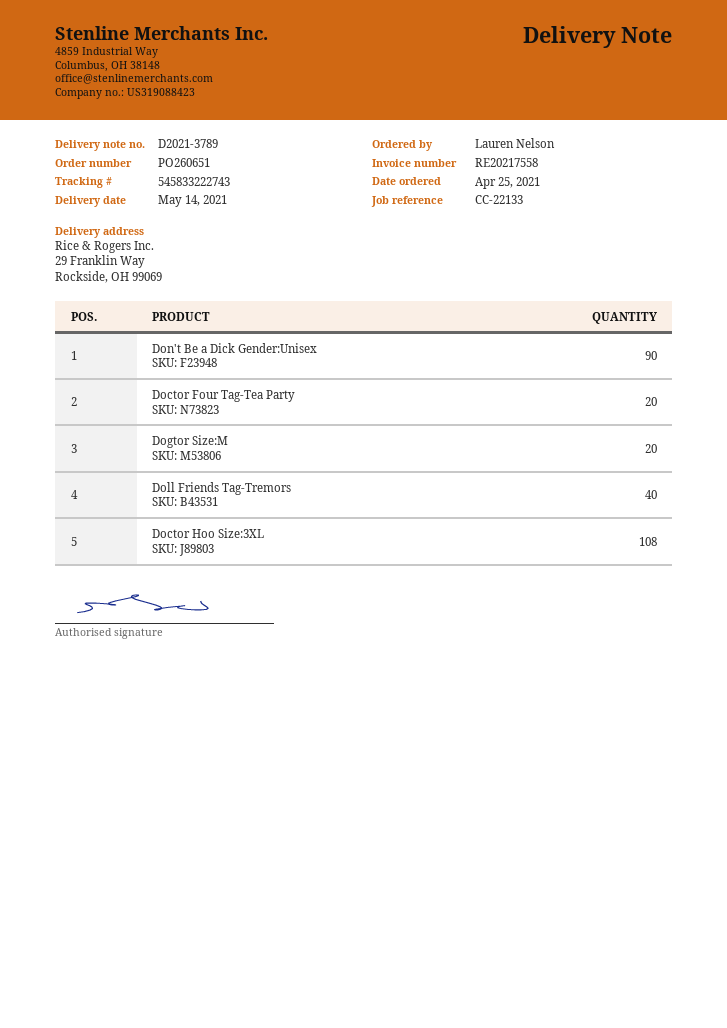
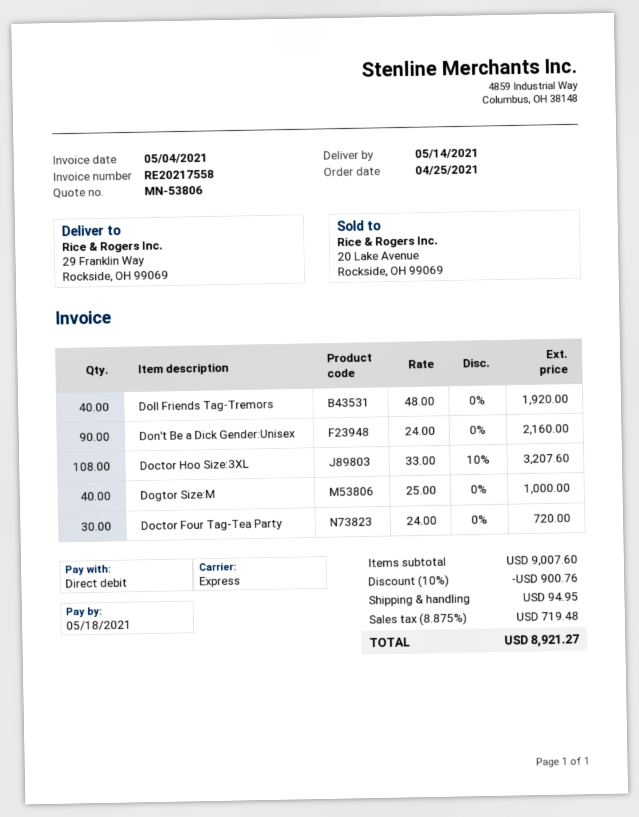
Doctor Four Tag-Tea Party: 20 -> 30
Dogtor Size:M: 20 -> 40

